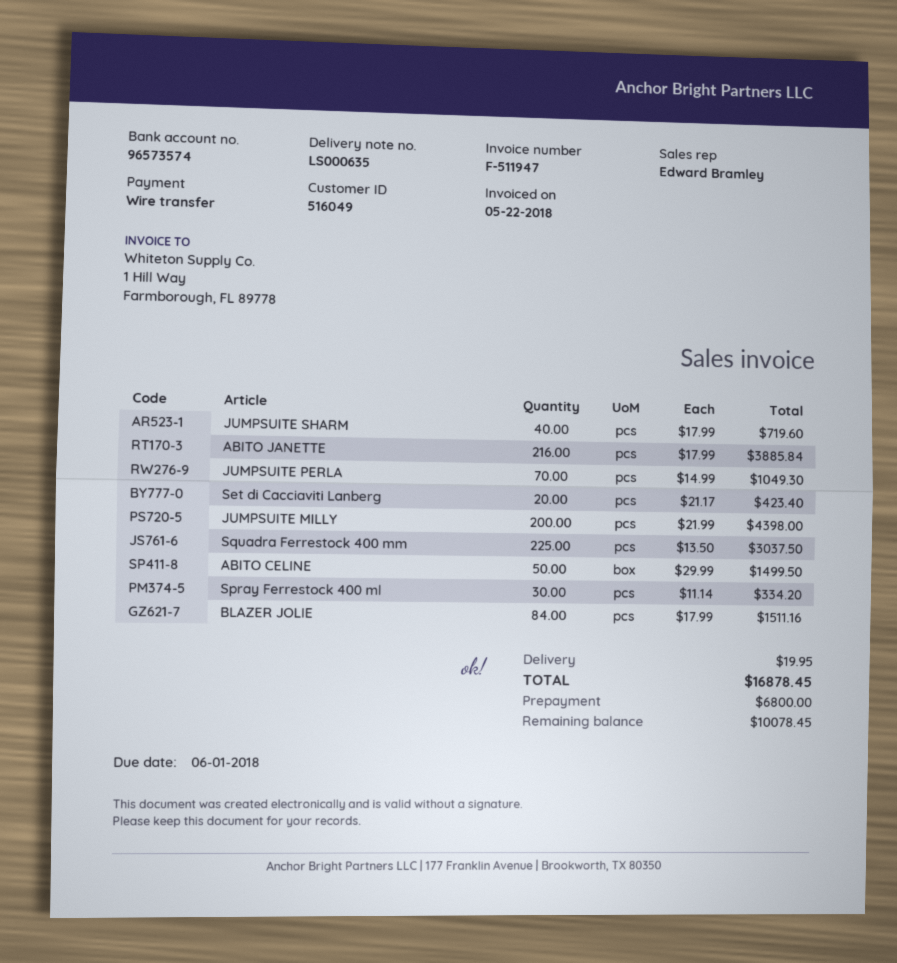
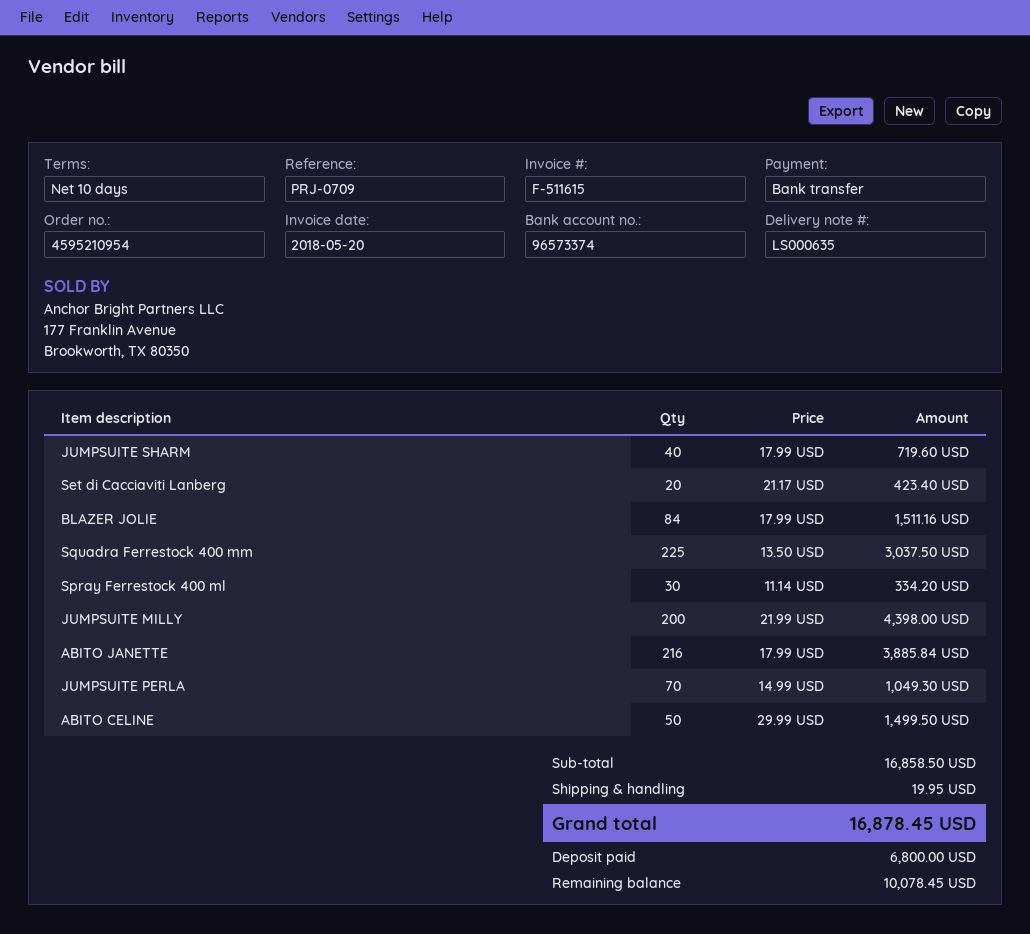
invoice number: F-511947 -> F-511615
invoice date: 2018-05-22 -> 2018-05-20
bank account: 96573574 -> 96573374

